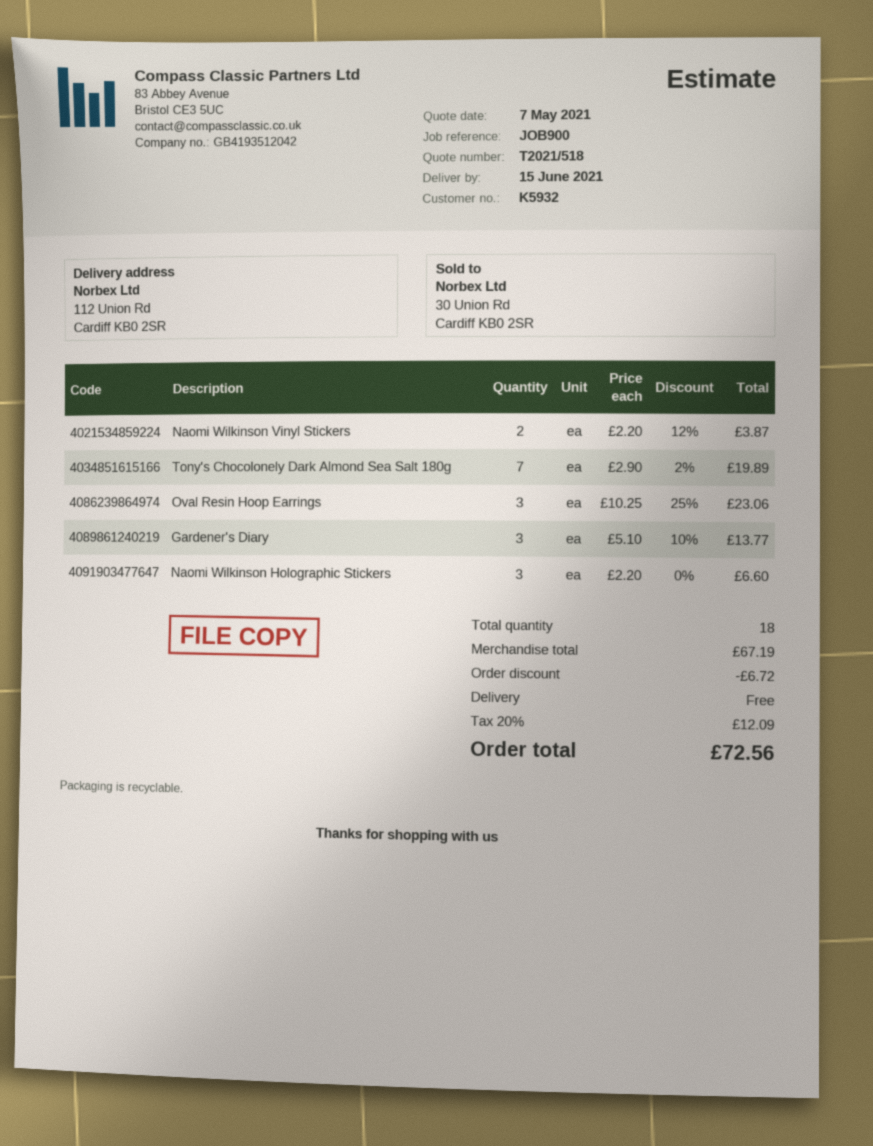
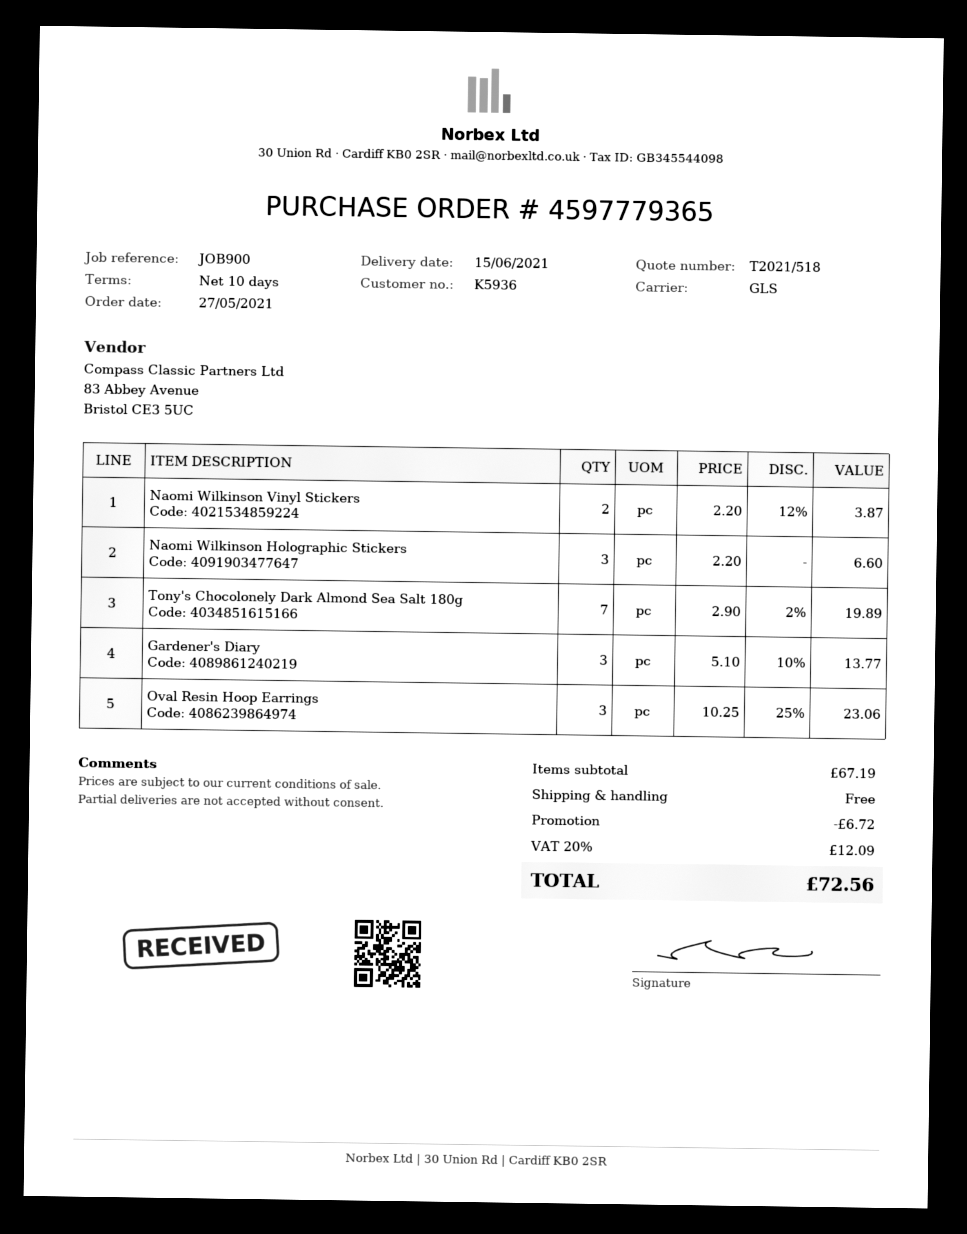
customer number: K5932 -> K5936

